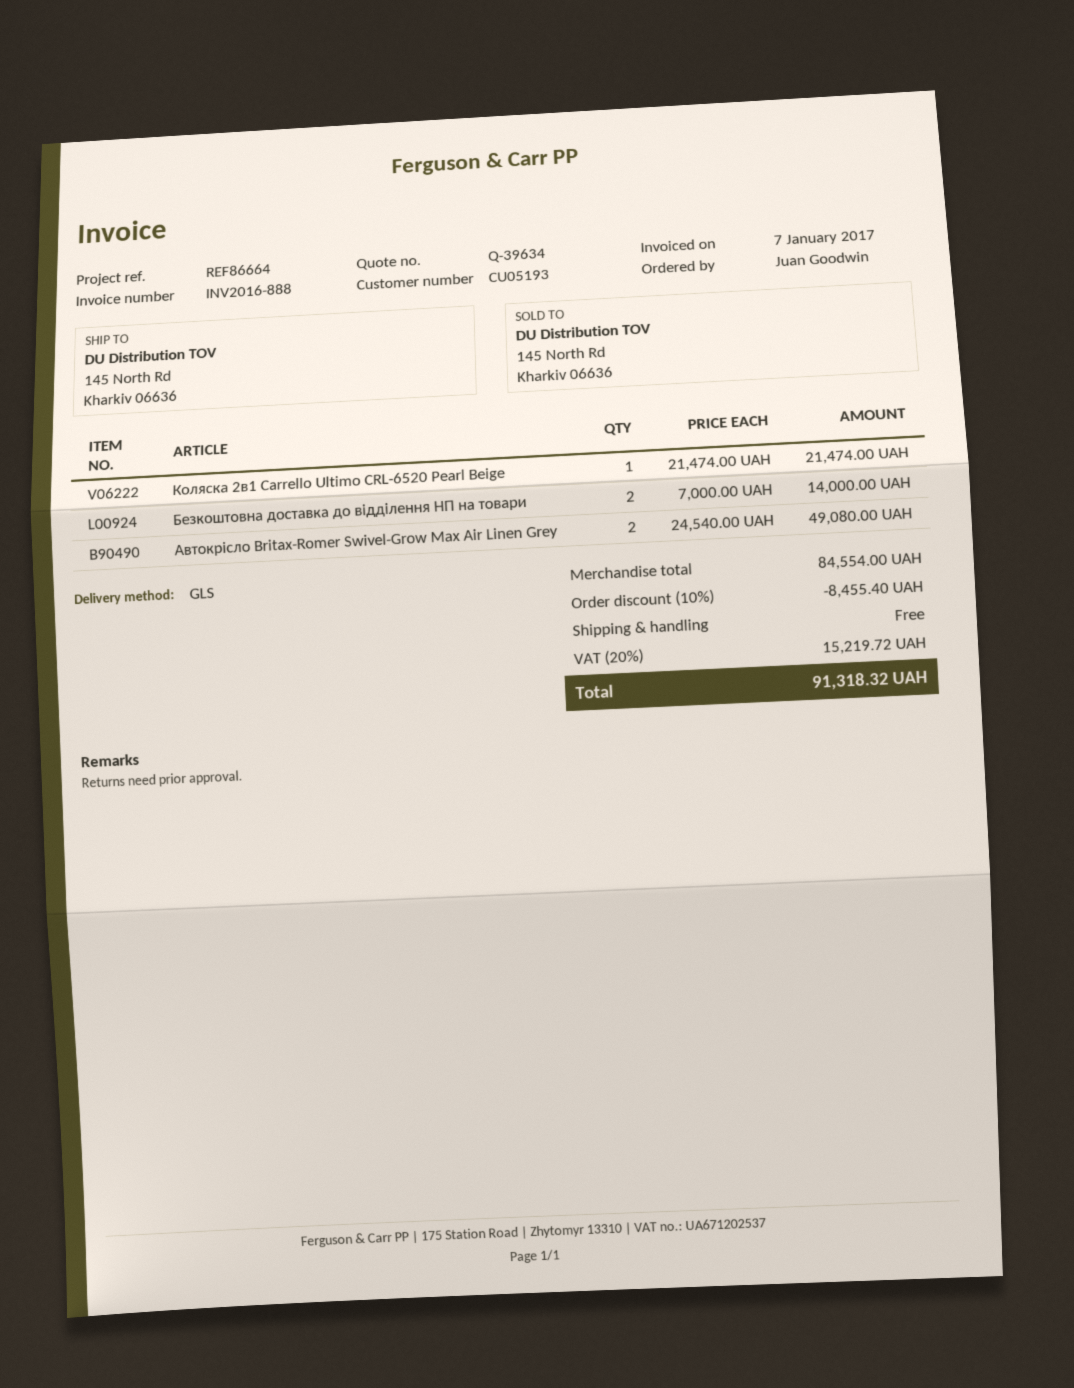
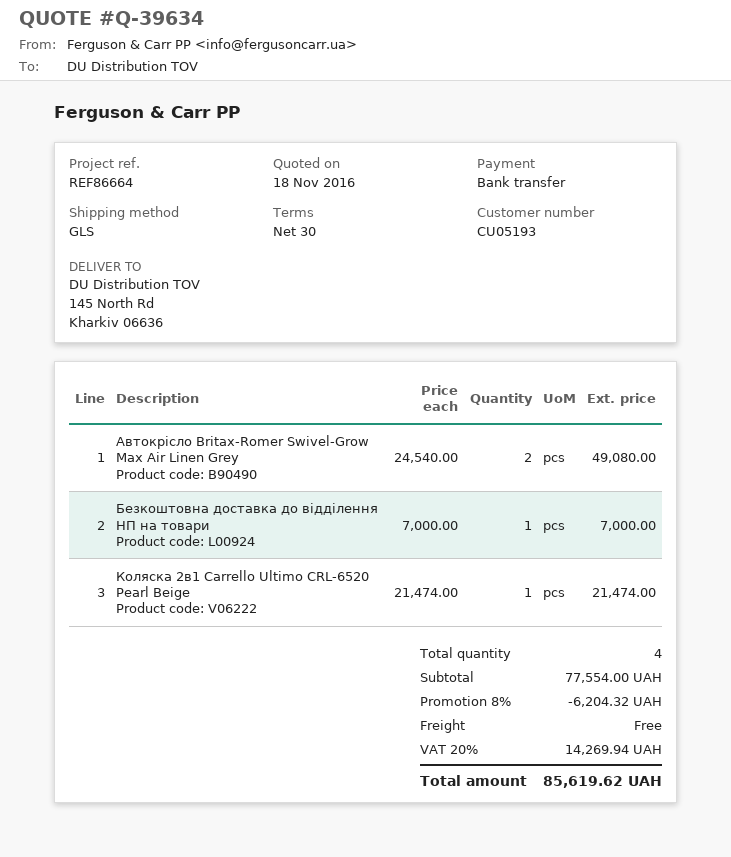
Безкоштовна доставка до відділення НП на товари: 2 x 7000.00 = 14000.00 -> 1 x 7000.00 = 7000.00
subtotal: 84554.00 -> 77554.00
discount: 10% = 8455.40 -> 8% = 6204.32
tax: 20% = 15219.72 -> 20% = 14269.94
total: 91318.32 -> 85619.62

